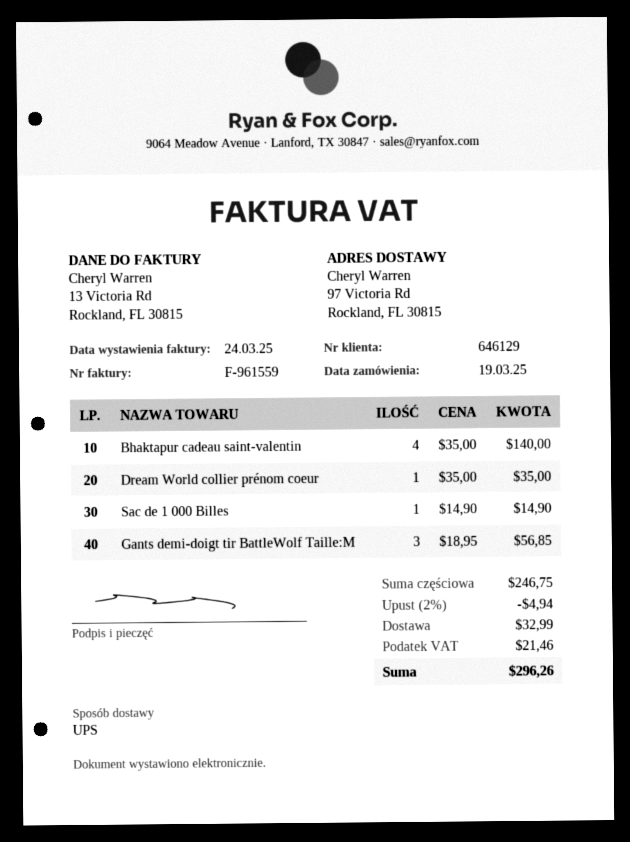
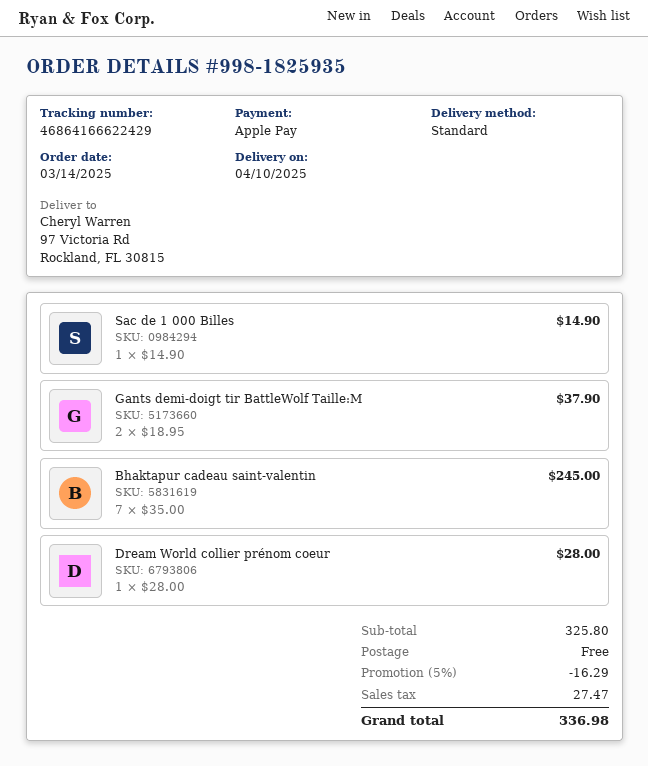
order date: 2025-03-19 -> 2025-03-14
shipping method: UPS -> standard
Bhaktapur cadeau saint-valentin: 4 x 35.00 = 140.00 -> 7 x 35.00 = 245.00
Dream World collier prénom coeur: 1 x 35.00 = 35.00 -> 1 x 28.00 = 28.00
Gants demi-doigt tir BattleWolf Taille:M: 3 x 18.95 = 56.85 -> 2 x 18.95 = 37.90
subtotal: 246.75 -> 325.80
discount: 2% = 4.94 -> 5% = 16.29
shipping: 32.99 -> 0.00
tax: 21.46 -> 27.47
total: 296.26 -> 336.98

